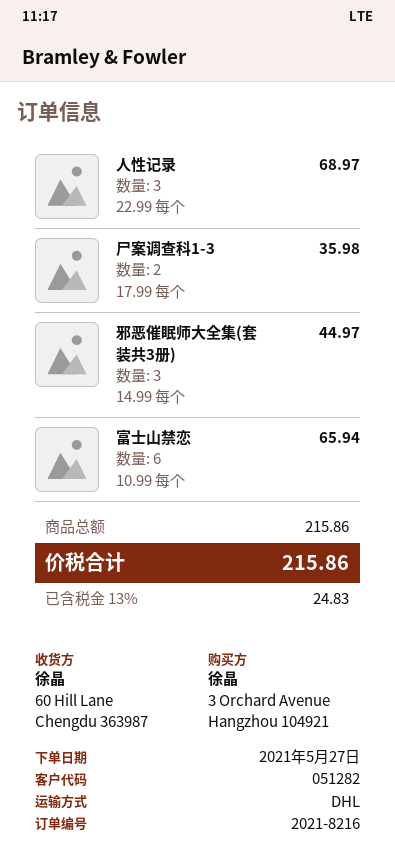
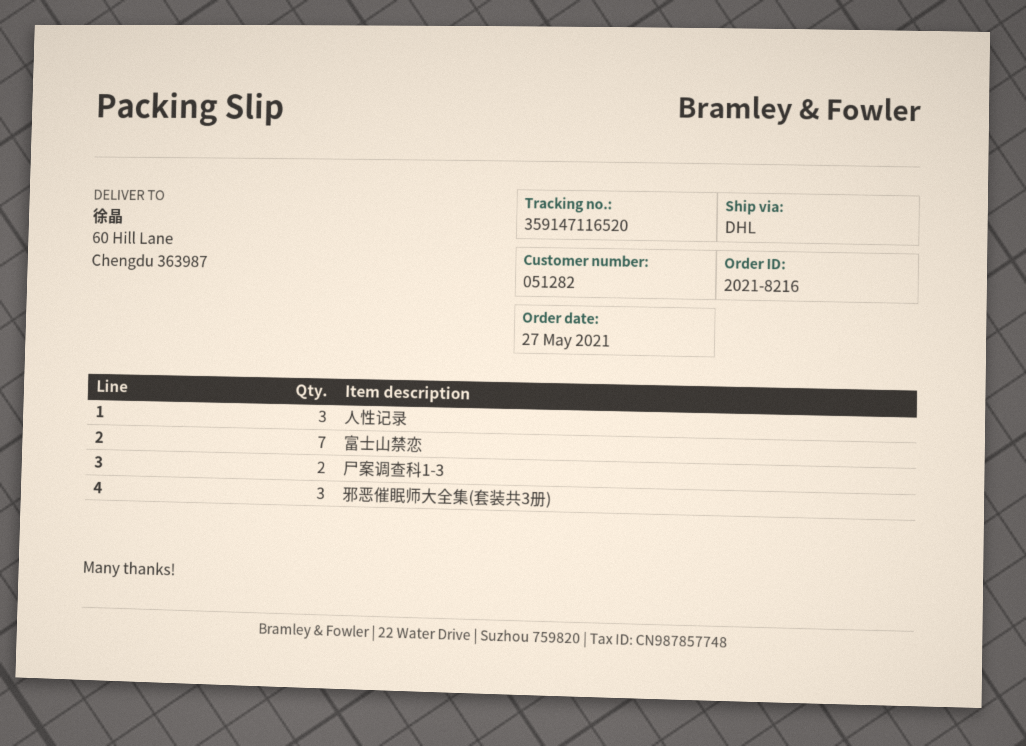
富士山禁恋: 6 -> 7

